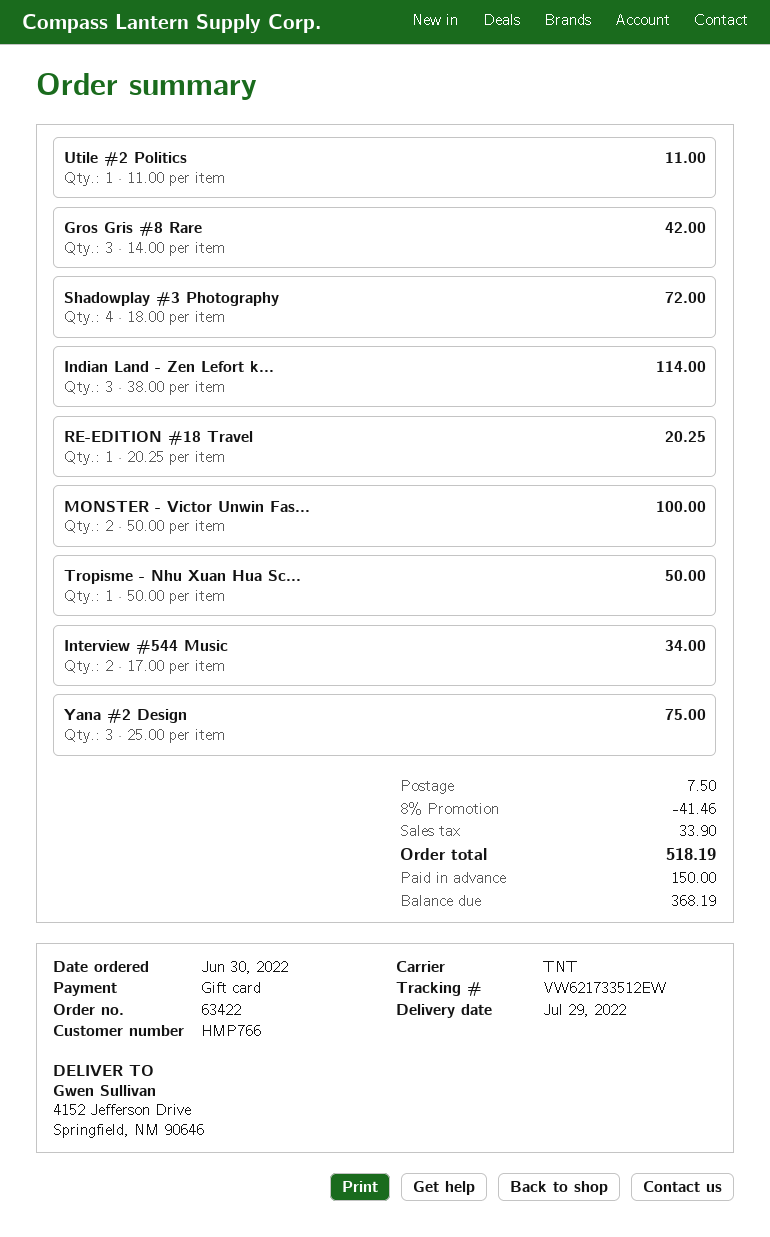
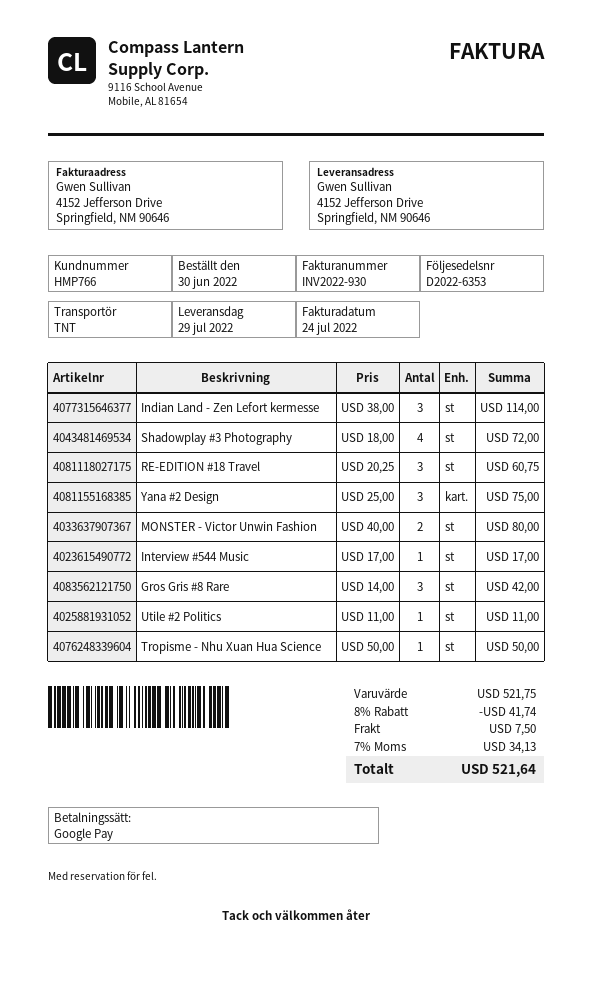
payment method: gift card -> Google Pay
RE-EDITION #18 Travel: 1 x 20.25 = 20.25 -> 3 x 20.25 = 60.75
MONSTER - Victor Unwin Fas...: 2 x 50.00 = 100.00 -> 2 x 40.00 = 80.00
Interview #544 Music: 2 x 17.00 = 34.00 -> 1 x 17.00 = 17.00
discount: 8% = 41.46 -> 8% = 41.74
tax: 33.90 -> 34.13
total: 518.19 -> 521.64

